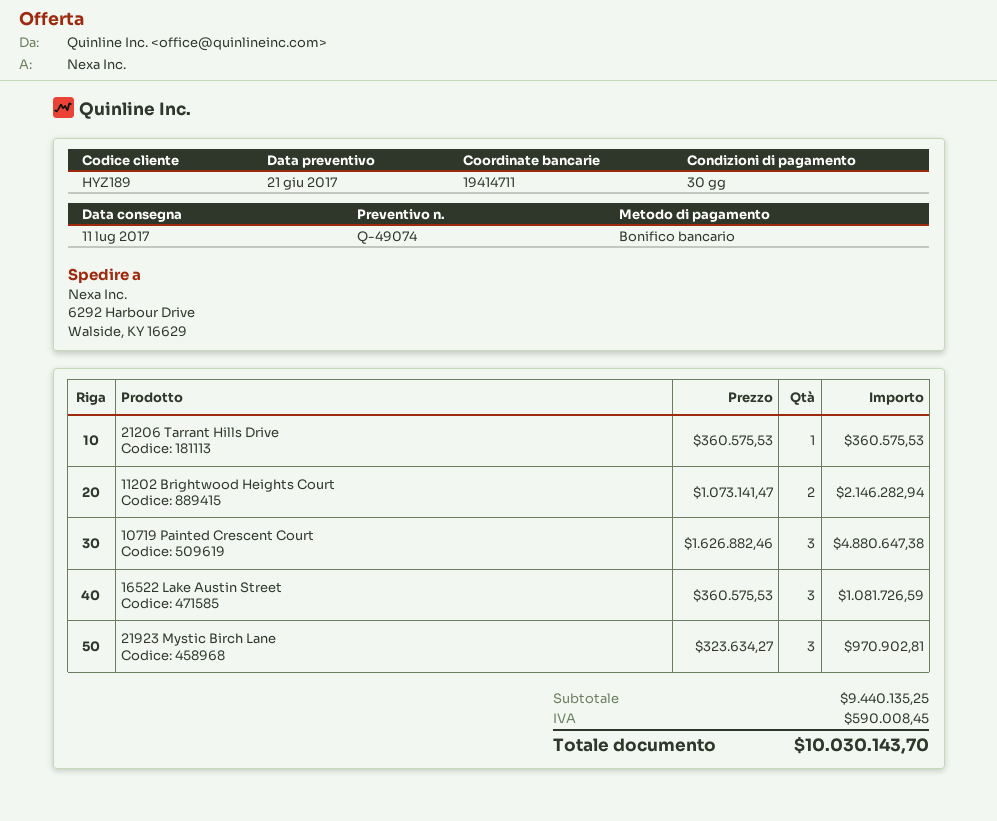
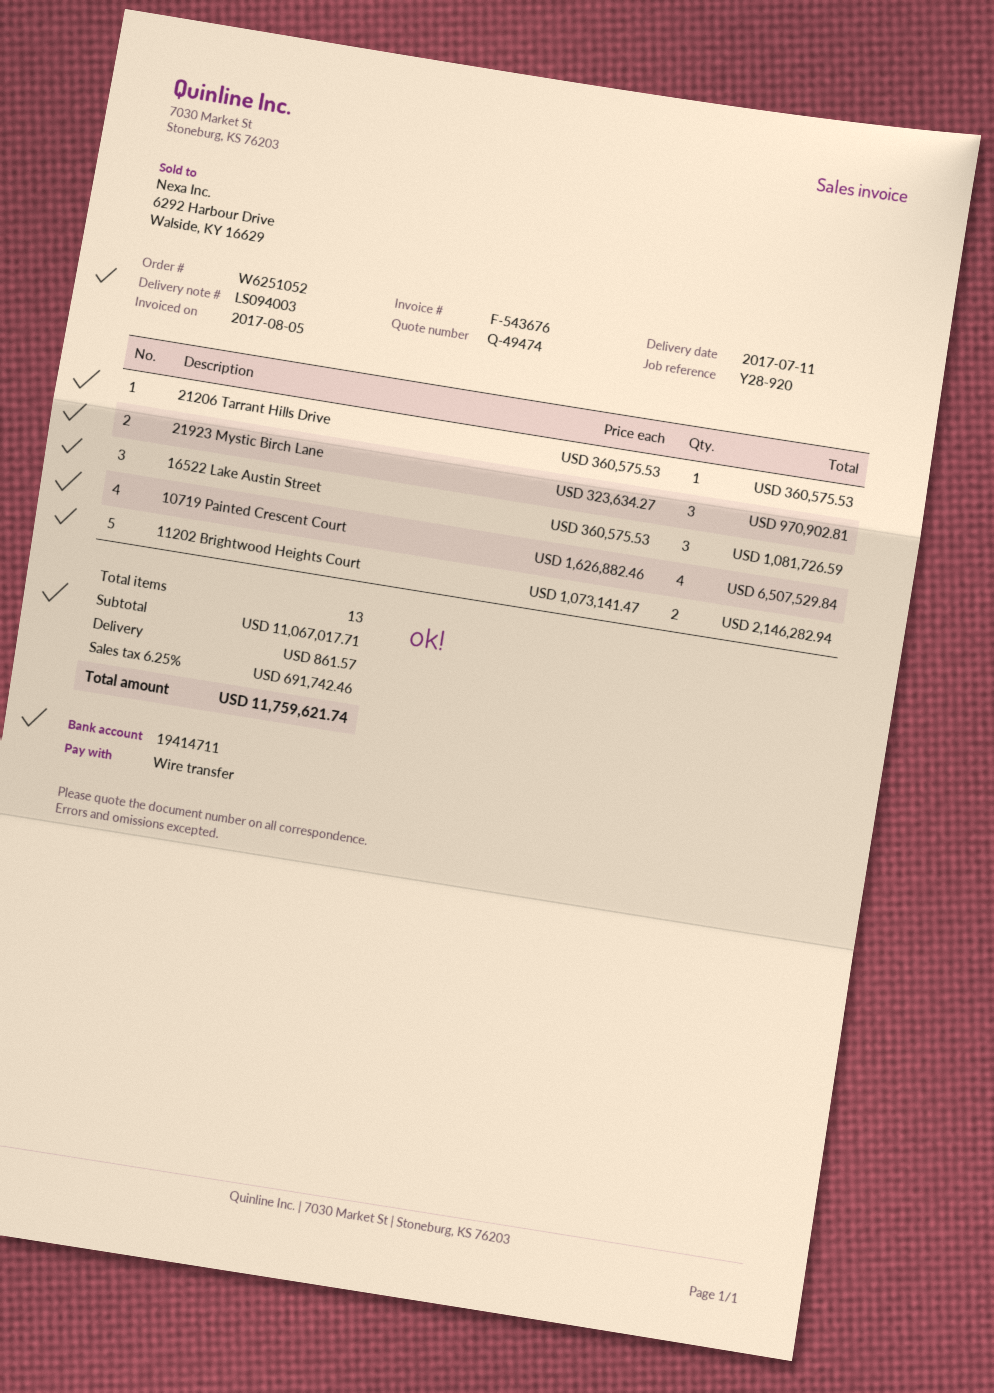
quote number: Q-49074 -> Q-49474
10719 Painted Crescent Court: 3 x 1626882.46 = 4880647.38 -> 4 x 1626882.46 = 6507529.84
subtotal: 9440135.25 -> 11067017.71
shipping: none -> 861.57
tax: 590008.45 -> 691742.46
total: 10030143.70 -> 11759621.74

